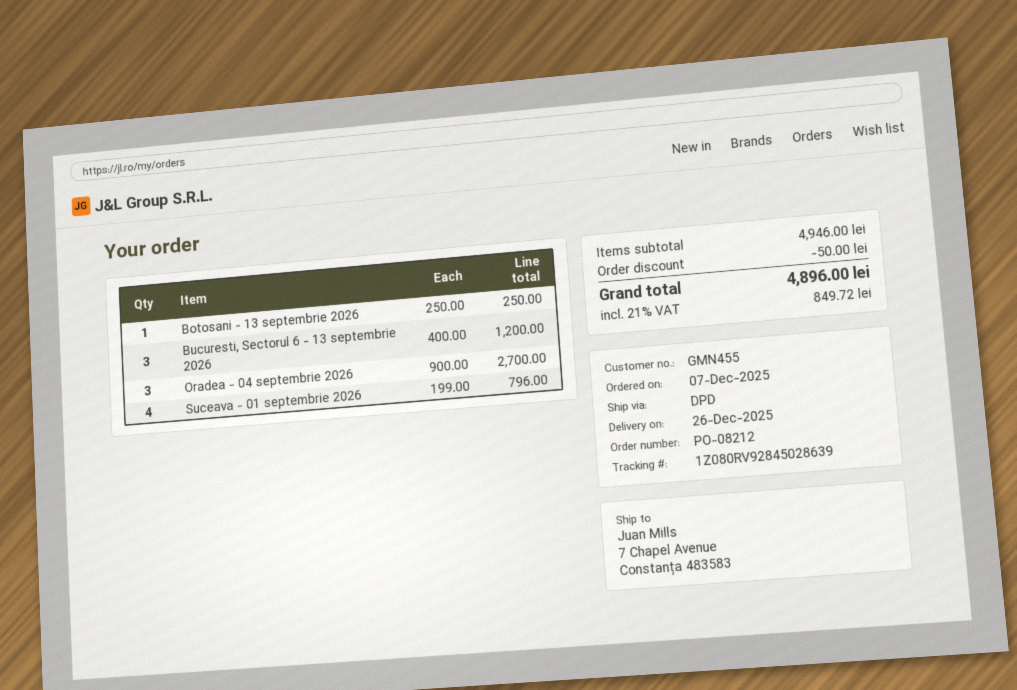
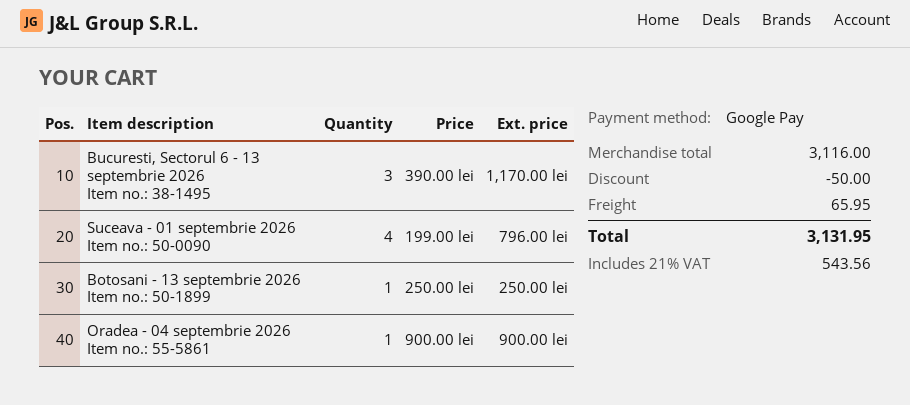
Bucuresti, Sectorul 6 - 13 septembrie 2026: 3 x 400.00 = 1200.00 -> 3 x 390.00 = 1170.00
Oradea - 04 septembrie 2026: 3 x 900.00 = 2700.00 -> 1 x 900.00 = 900.00
subtotal: 4946.00 -> 3116.00
shipping: none -> 65.95
tax: 21% = 849.72 -> 21% = 543.56
total: 4896.00 -> 3131.95

